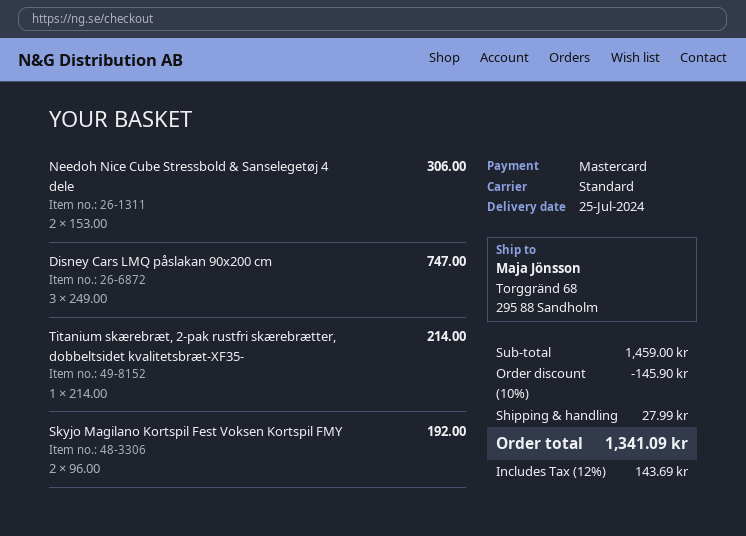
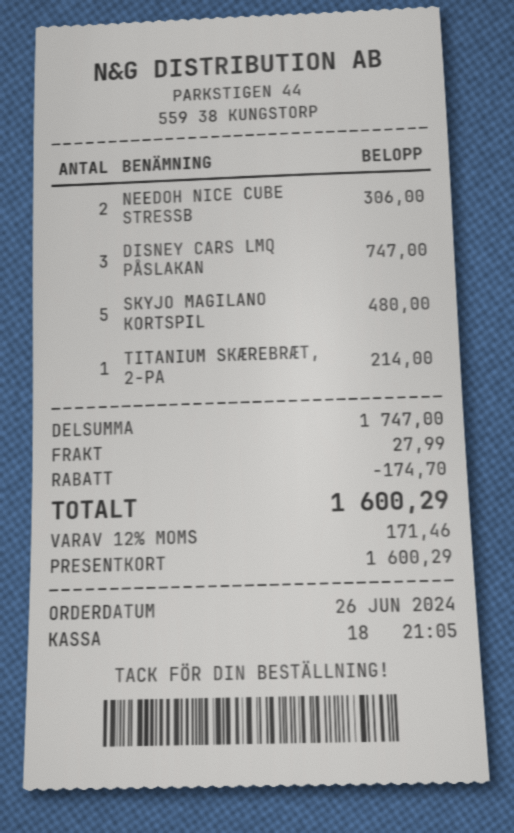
payment method: Mastercard -> gift card
Skyjo Magilano Kortspil Fest Voksen Kortspil FMY: 2 for 192.00 -> 5 for 480.00
subtotal: 1459.00 -> 1747.00
discount: 145.90 -> 174.70
tax: 12% = 143.69 -> 12% = 171.46
total: 1341.09 -> 1600.29

